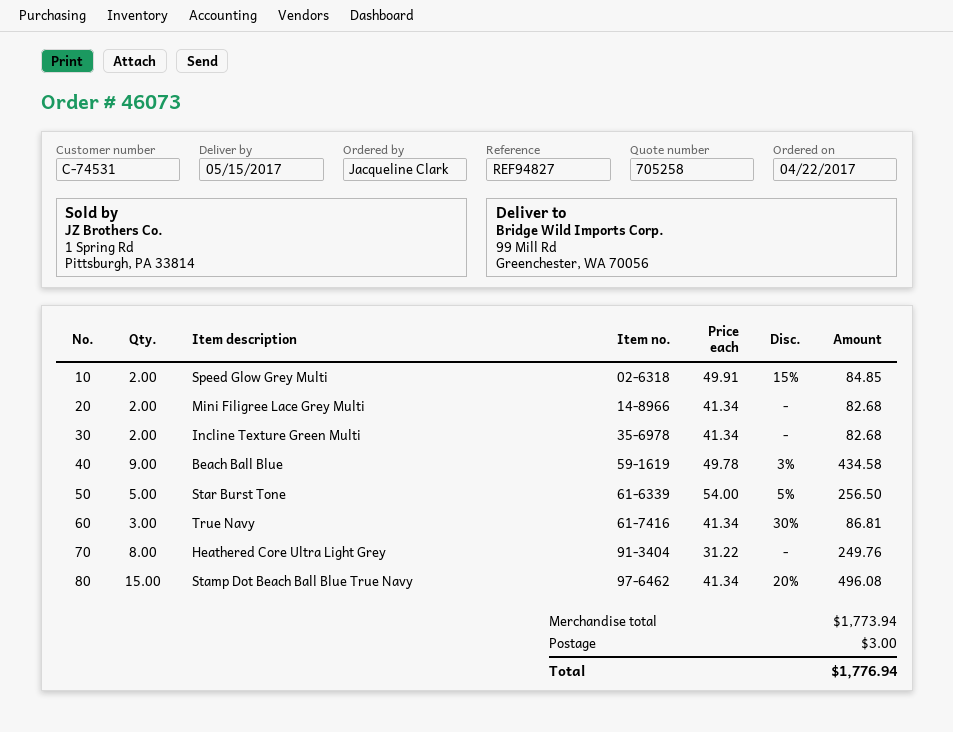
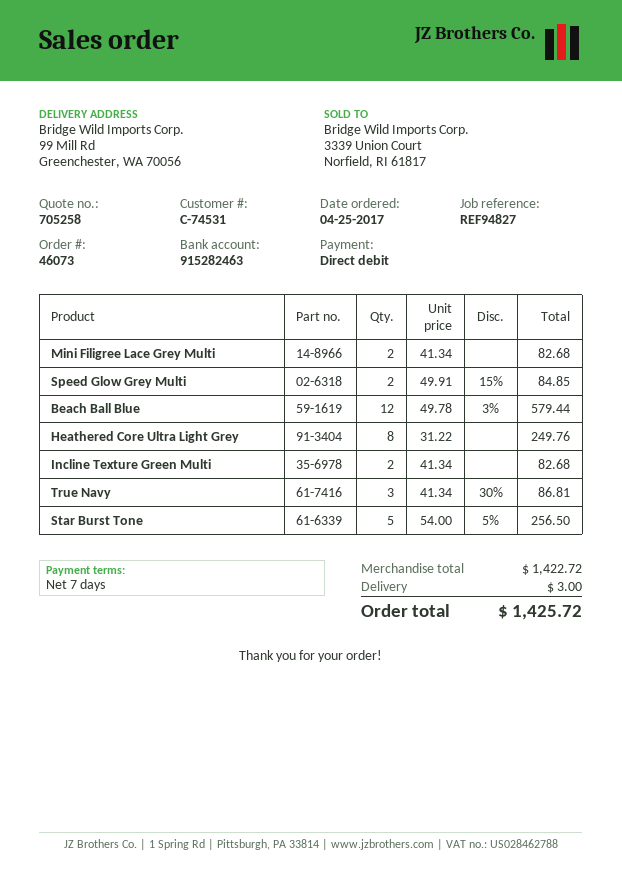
order date: 2017-04-22 -> 2017-04-25
Beach Ball Blue: 9 x 49.78 - 3% = 434.58 -> 12 x 49.78 - 3% = 579.44
Stamp Dot Beach Ball Blue True Navy: 15 x 41.34 - 20% = 496.08 -> none
subtotal: 1773.94 -> 1422.72
total: 1776.94 -> 1425.72

